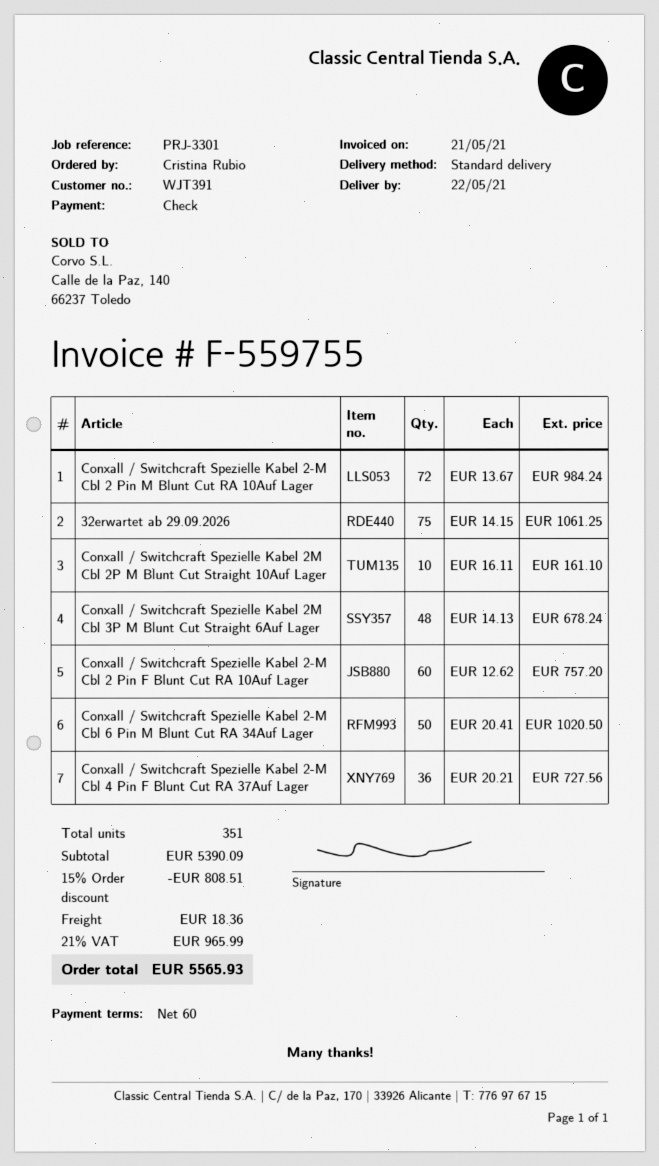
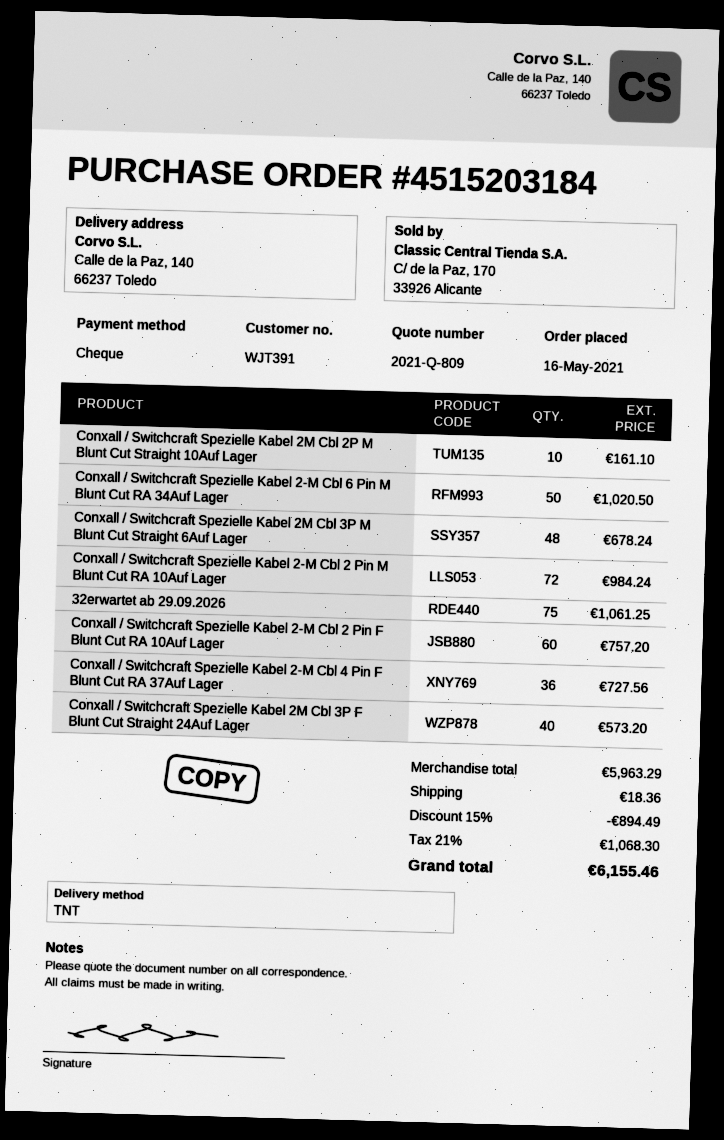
shipping method: standard -> TNT
Conxall / Switchcraft Spezielle Kabel 2M Cbl 3P F Blunt Cut Straight 24Auf Lager: none -> 40 for 573.20
subtotal: 5390.09 -> 5963.29
discount: 15% = 808.51 -> 15% = 894.49
tax: 21% = 965.99 -> 21% = 1068.30
total: 5565.93 -> 6155.46

